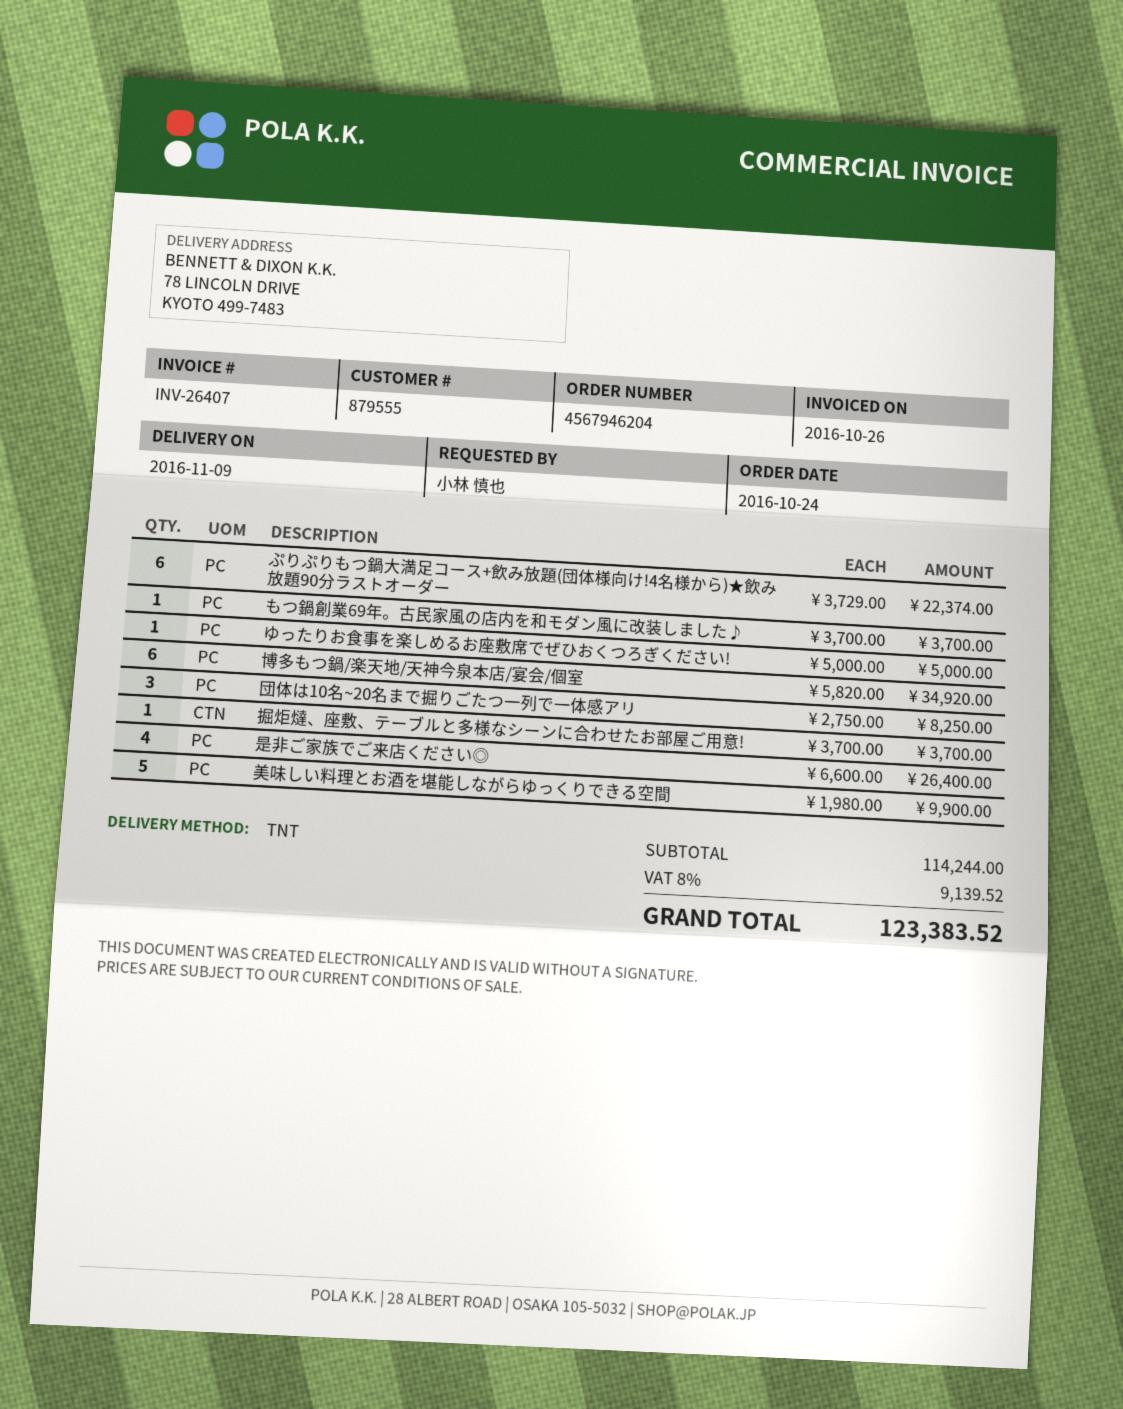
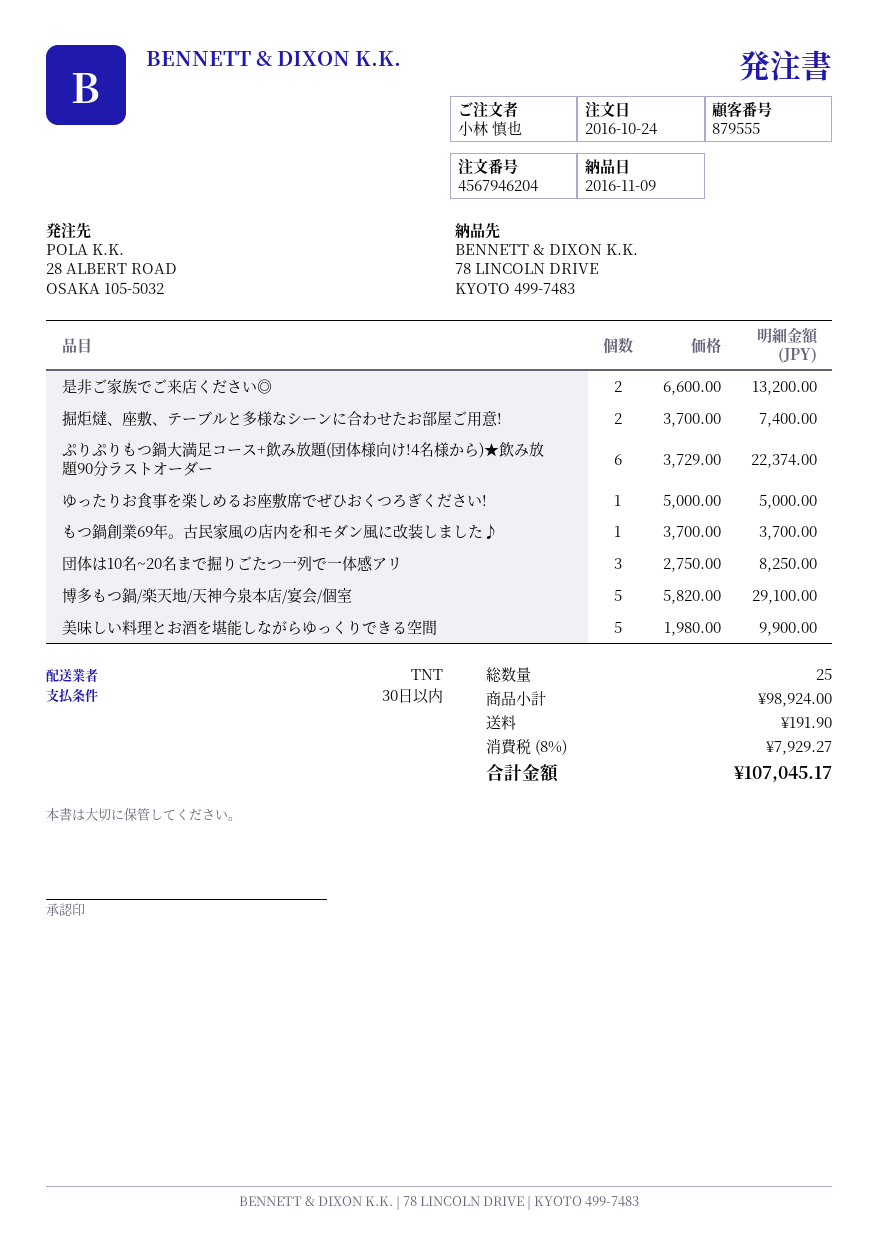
博多もつ鍋/楽天地/天神今泉本店/宴会/個室: 6 x 5820.00 = 34920.00 -> 5 x 5820.00 = 29100.00
掘炬燵、座敷、テーブルと多様なシーンに合わせたお部屋ご用意!: 1 x 3700.00 = 3700.00 -> 2 x 3700.00 = 7400.00
是非ご家族でご来店ください◎: 4 x 6600.00 = 26400.00 -> 2 x 6600.00 = 13200.00
subtotal: 114244.00 -> 98924.00
shipping: none -> 191.90
tax: 8% = 9139.52 -> 8% = 7929.27
total: 123383.52 -> 107045.17

